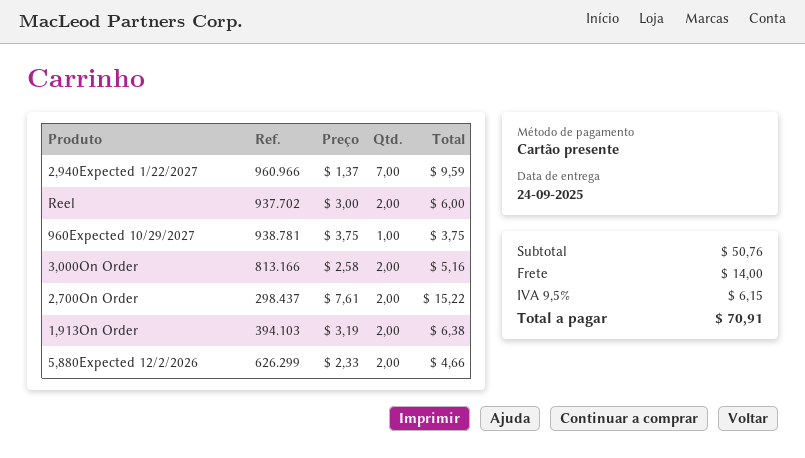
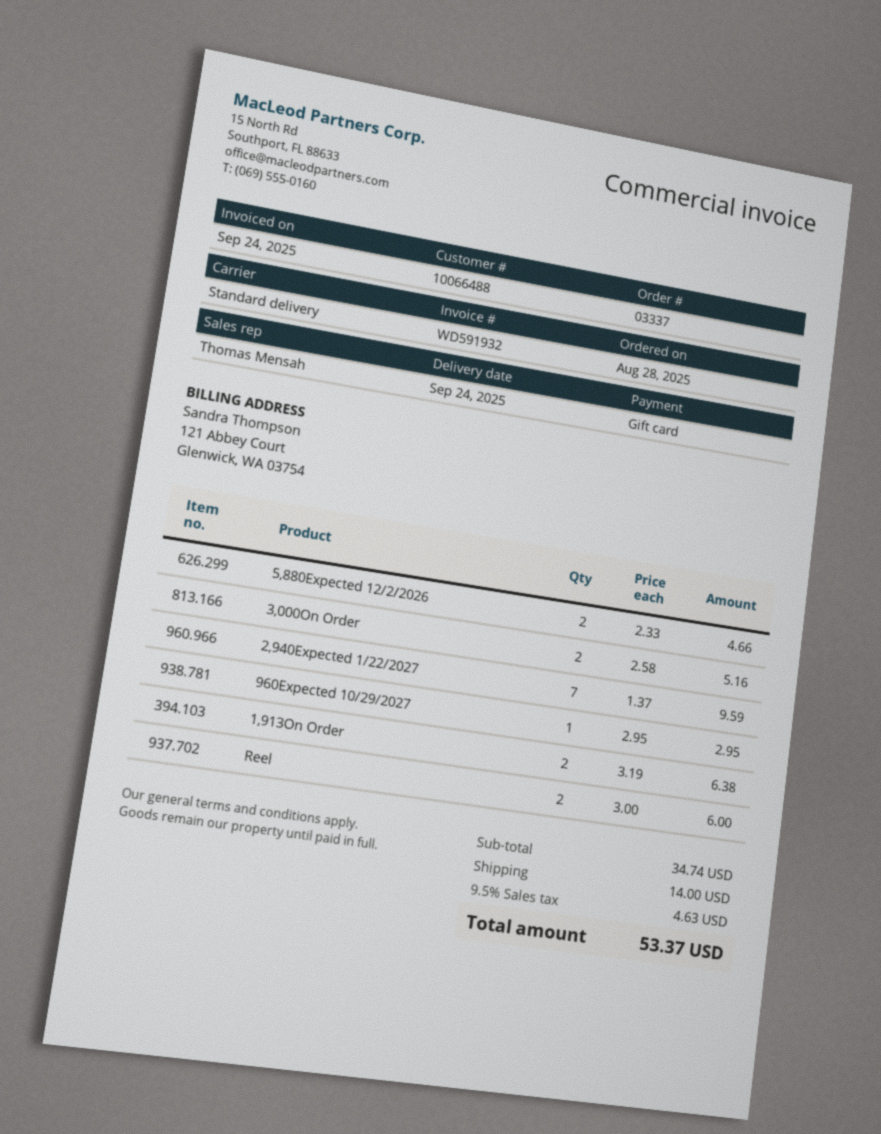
960Expected 10/29/2027: 1 x 3.75 = 3.75 -> 1 x 2.95 = 2.95
2,700On Order: 2 x 7.61 = 15.22 -> none
subtotal: 50.76 -> 34.74
tax: 9.5% = 6.15 -> 9.5% = 4.63
total: 70.91 -> 53.37

